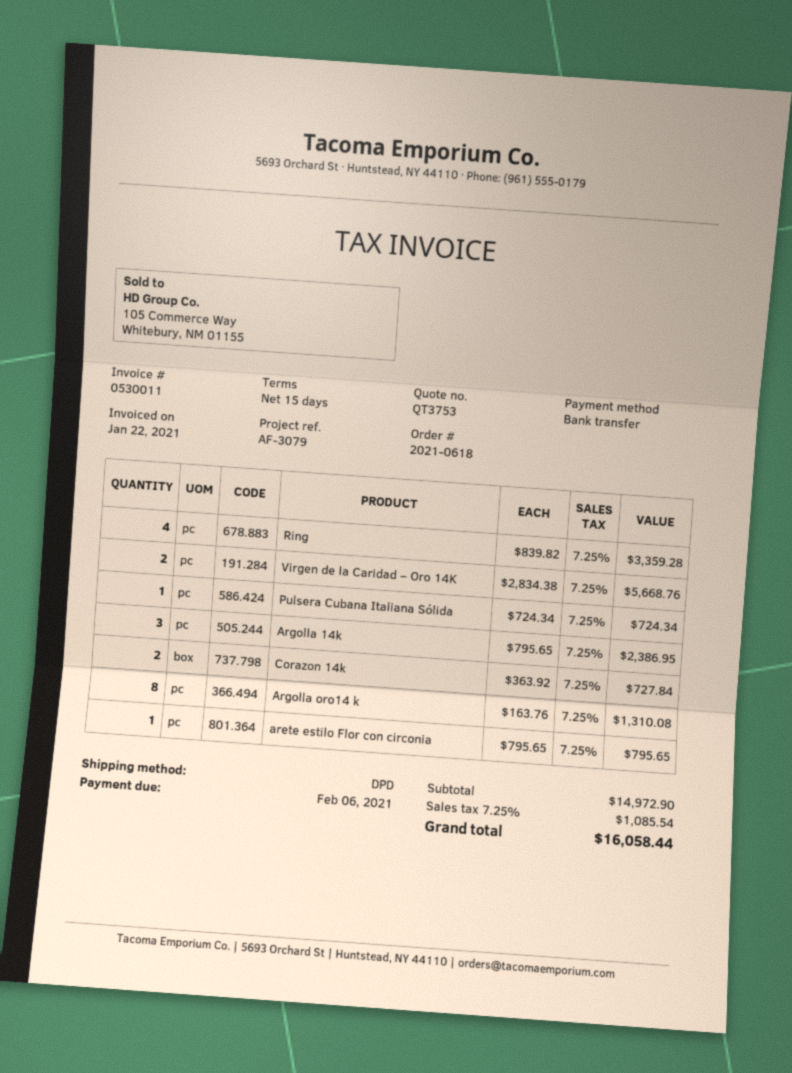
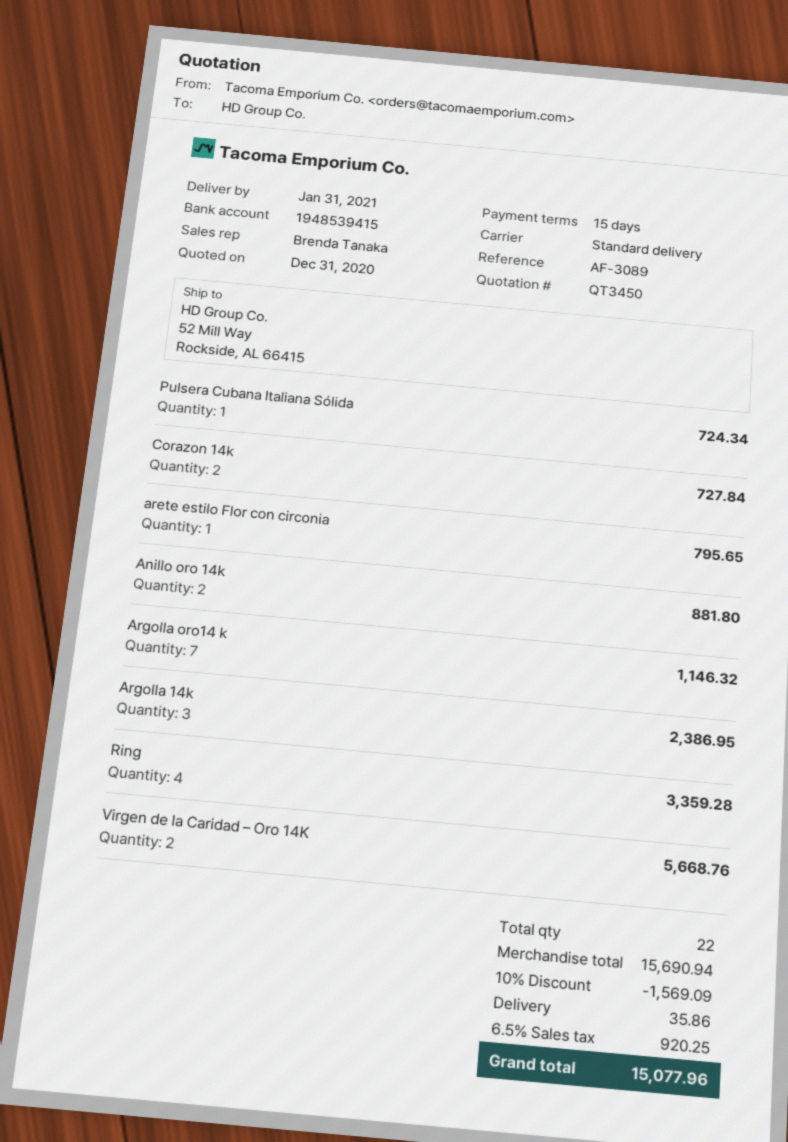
quote number: QT3753 -> QT3450
reference: AF-3079 -> AF-3089
shipping method: DPD -> standard
Argolla oro14 k: 8 for 1310.08 -> 7 for 1146.32
Anillo oro 14k: none -> 2 for 881.80
subtotal: 14972.90 -> 15690.94
discount: none -> 10% = 1569.09
shipping: none -> 35.86
tax: 7.25% = 1085.54 -> 6.5% = 920.25
total: 16058.44 -> 15077.96

